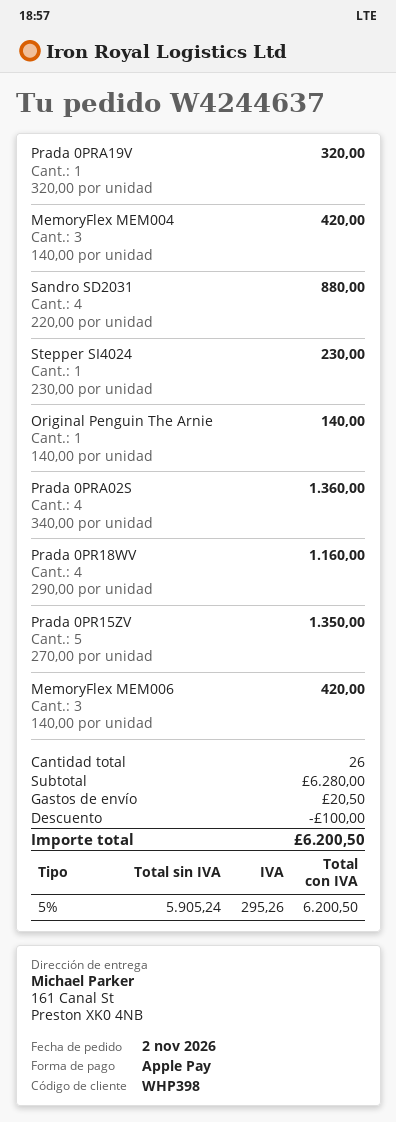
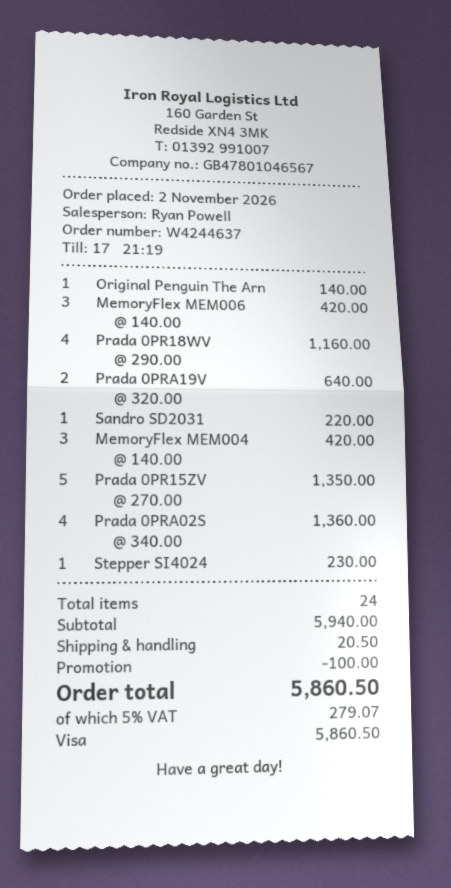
payment method: Apple Pay -> Visa
Prada 0PRA19V: 1 x 320.00 = 320.00 -> 2 x 320.00 = 640.00
Sandro SD2031: 4 x 220.00 = 880.00 -> 1 x 220.00 = 220.00
total quantity: 26 -> 24
subtotal: 6280.00 -> 5940.00
tax: 5% = 295.26 -> 5% = 279.07
total: 6200.50 -> 5860.50

